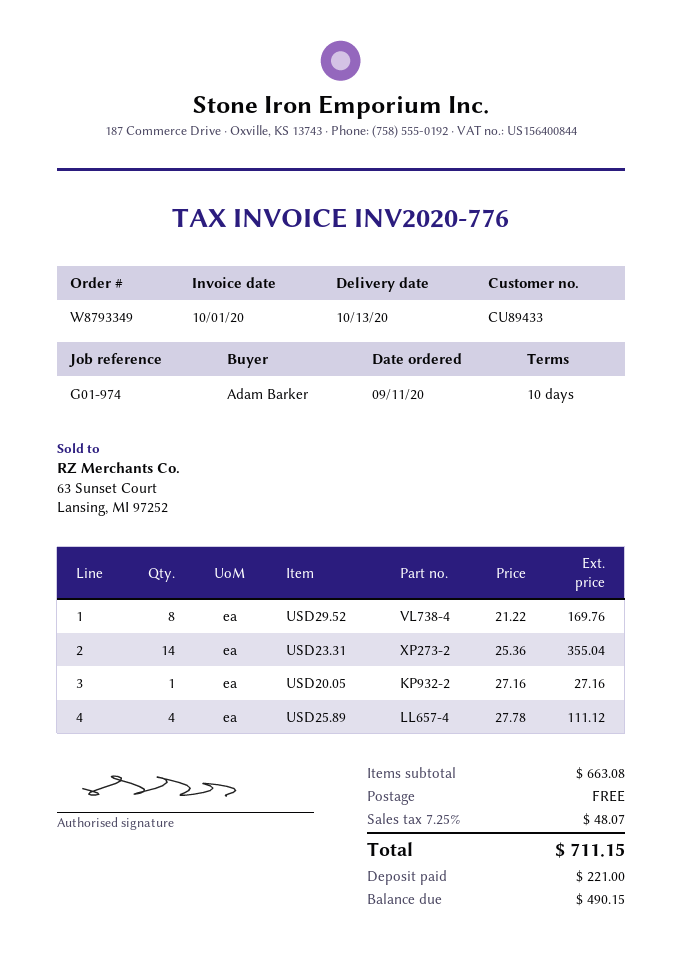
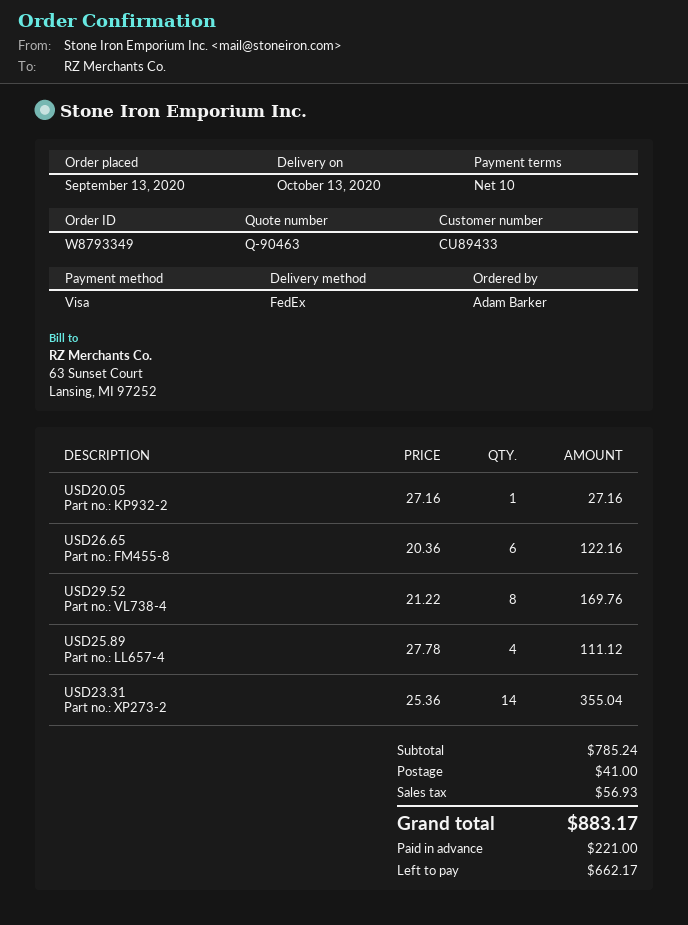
order date: 2020-09-11 -> 2020-09-13
USD26.65: none -> 6 x 20.36 = 122.16
subtotal: 663.08 -> 785.24
shipping: 0.00 -> 41.00
tax: 48.07 -> 56.93
total: 711.15 -> 883.17
balance: 490.15 -> 662.17

